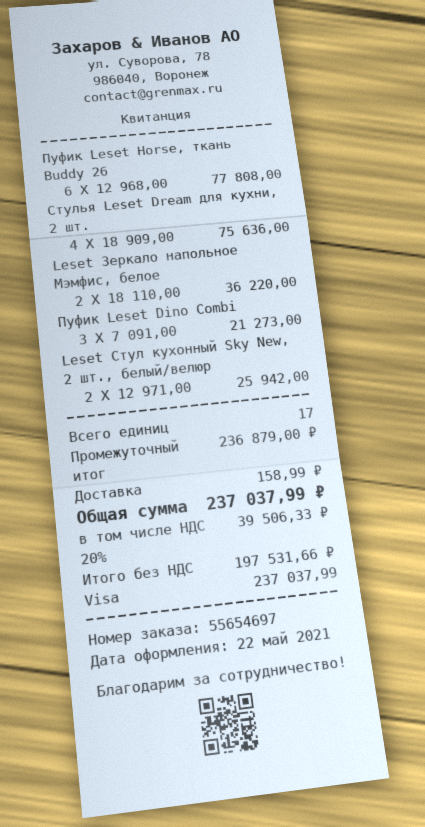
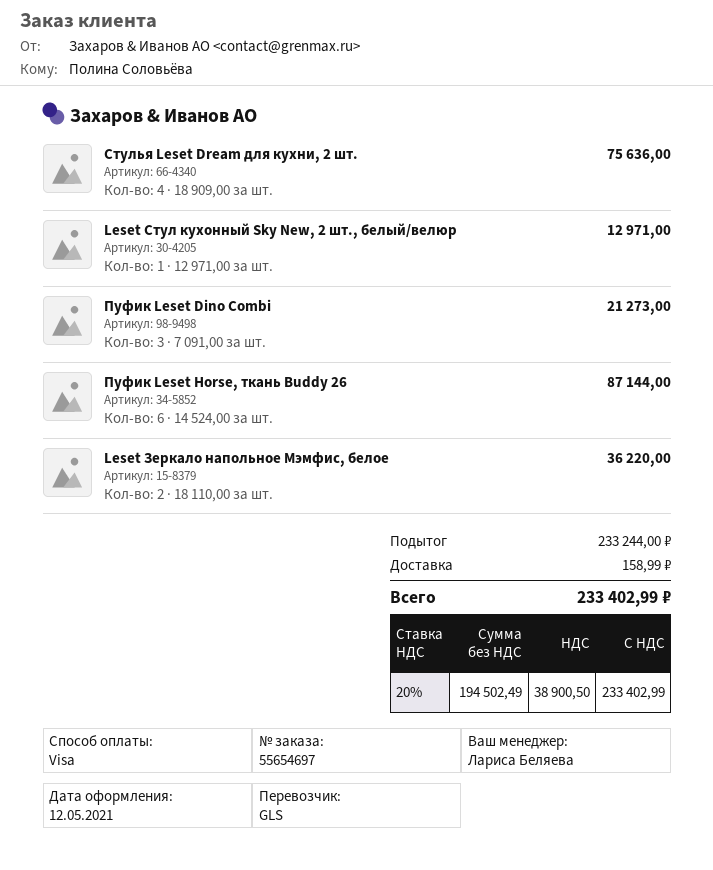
order date: 2021-05-22 -> 2021-05-12
Пуфик Leset Horse, ткань Buddy 26: 6 x 12968.00 = 77808.00 -> 6 x 14524.00 = 87144.00
Leset Стул кухонный Sky New, 2 шт., белый/велюр: 2 x 12971.00 = 25942.00 -> 1 x 12971.00 = 12971.00
subtotal: 236879.00 -> 233244.00
net: 197531.66 -> 194502.49
tax: 20% = 39506.33 -> 20% = 38900.50
total: 237037.99 -> 233402.99

